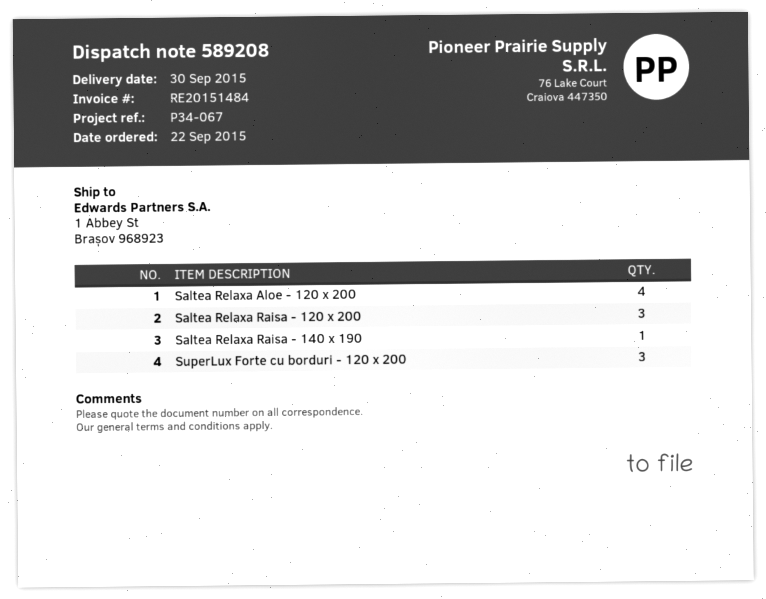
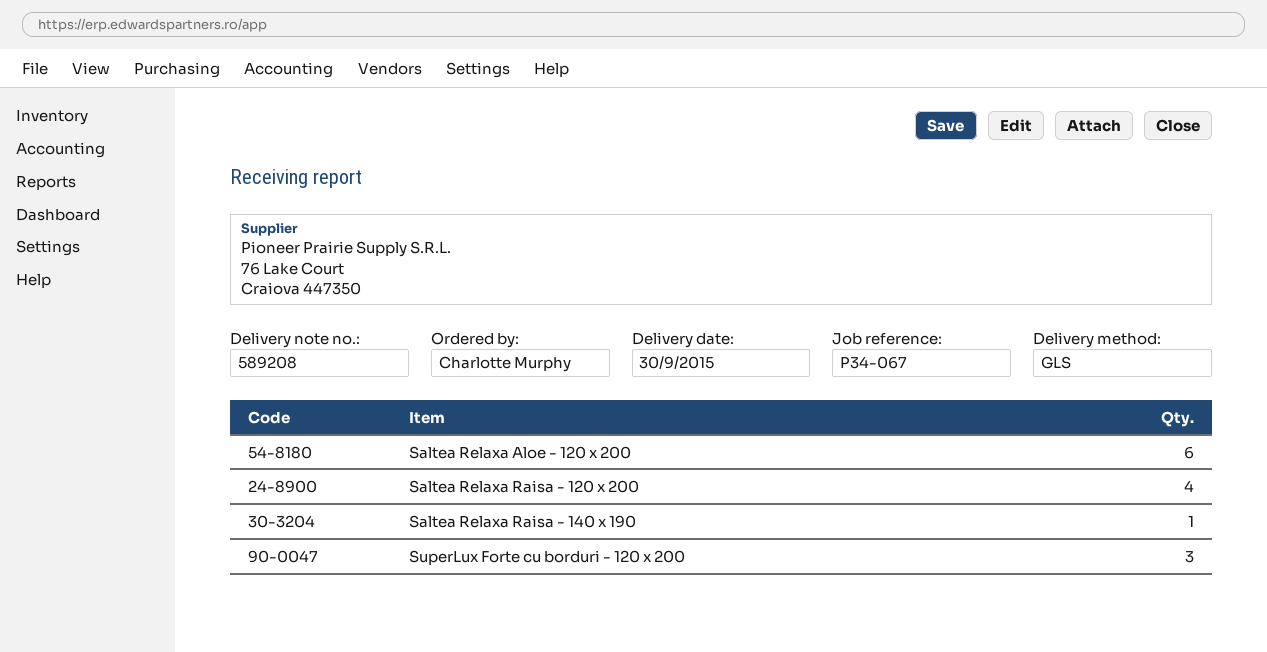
Saltea Relaxa Aloe - 120 x 200: 4 -> 6
Saltea Relaxa Raisa - 120 x 200: 3 -> 4

